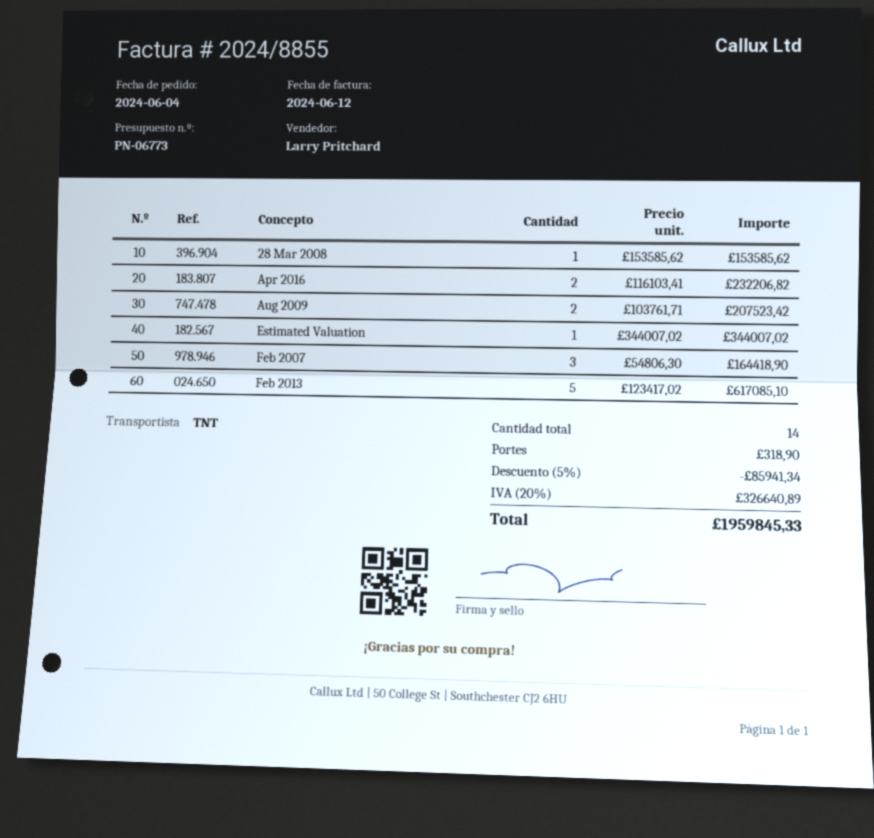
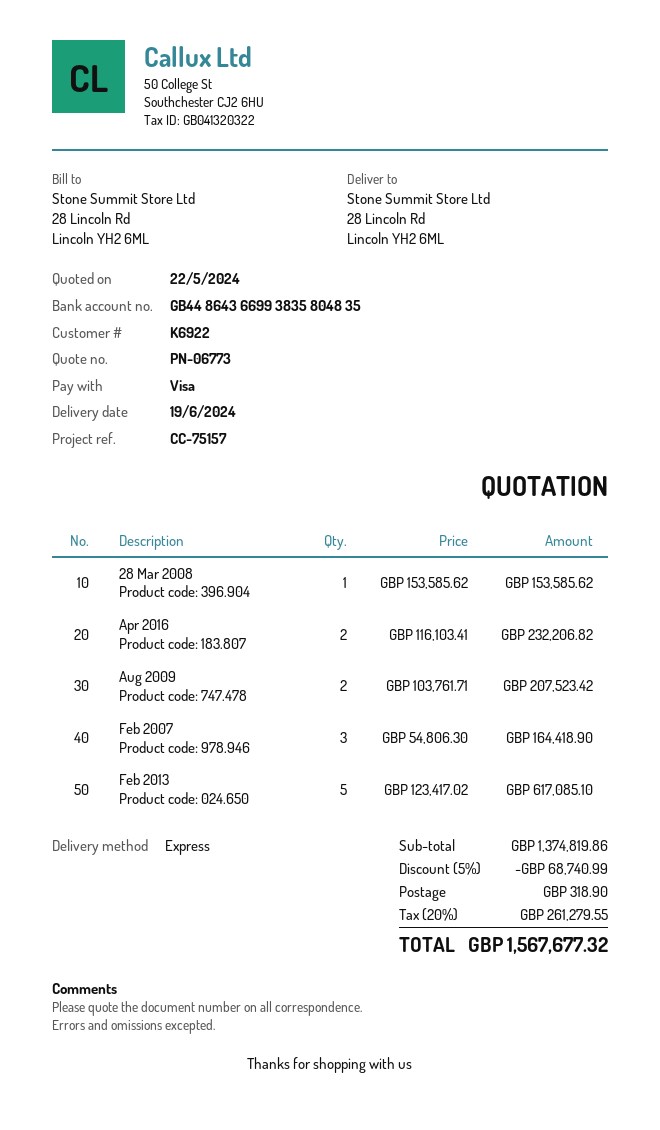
shipping method: TNT -> express
Estimated Valuation: 1 x 344007.02 = 344007.02 -> none
discount: 5% = 85941.34 -> 5% = 68740.99
tax: 20% = 326640.89 -> 20% = 261279.55
total: 1959845.33 -> 1567677.32

